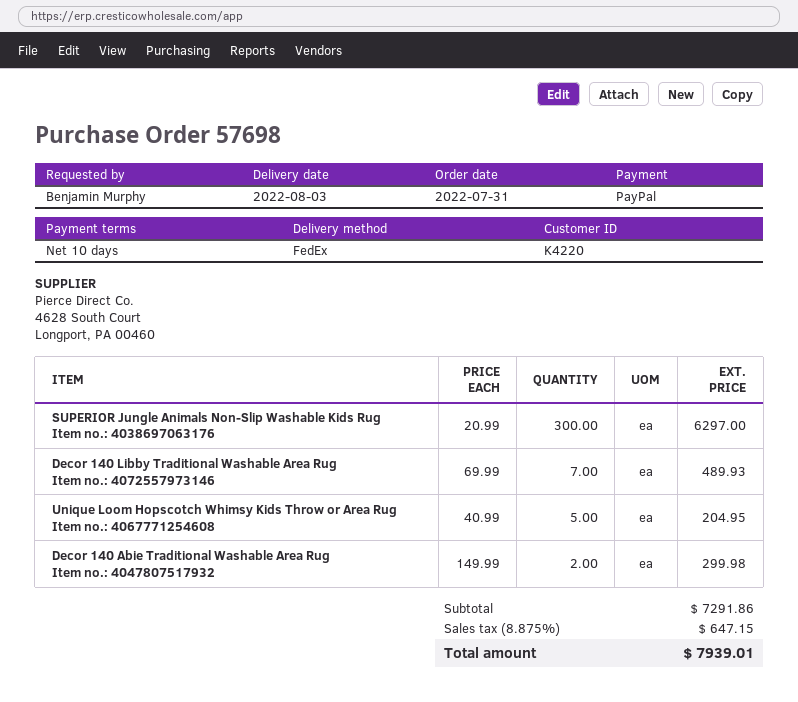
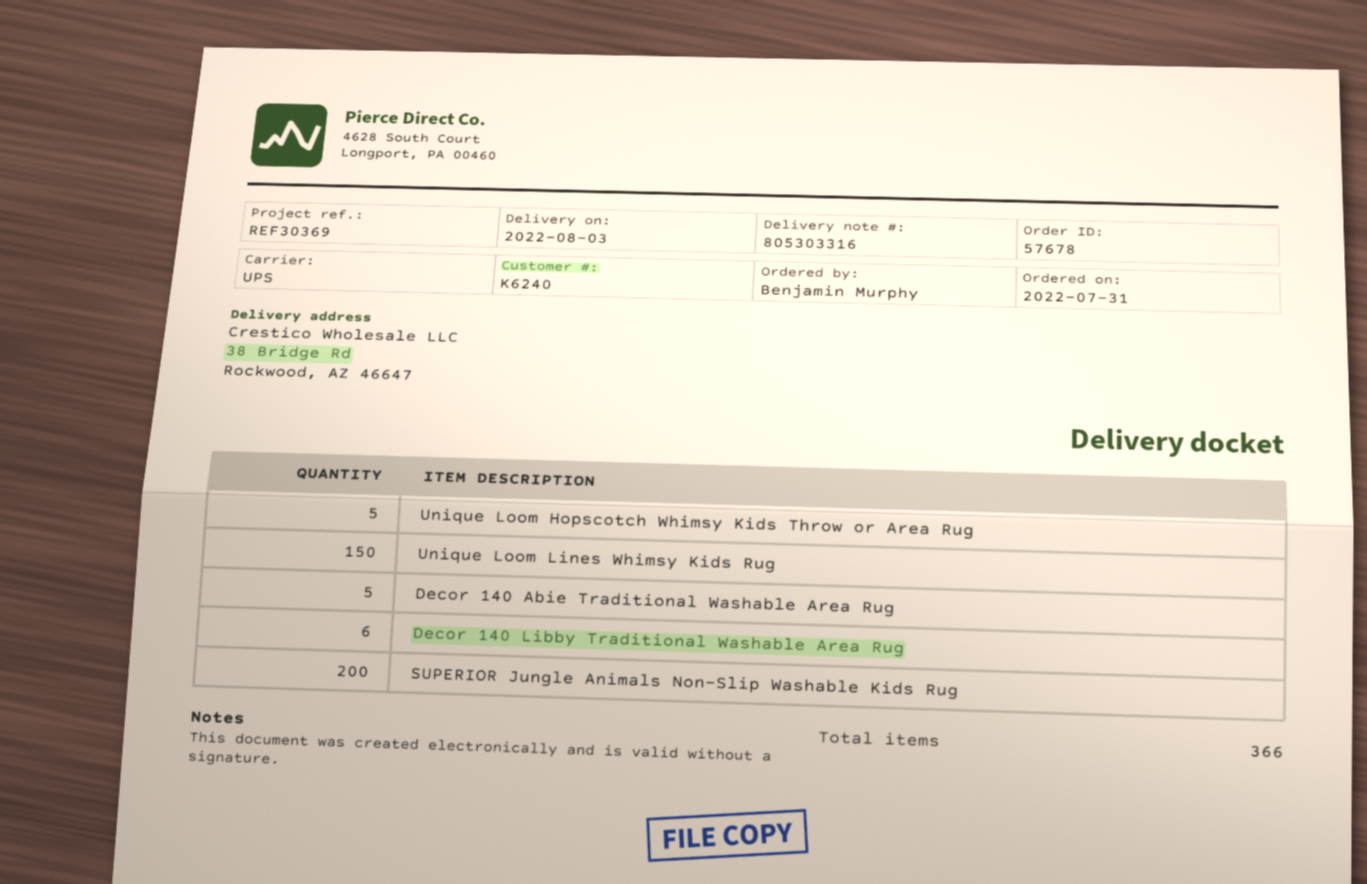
order number: 57698 -> 57678
customer number: K4220 -> K6240
shipping method: FedEx -> UPS
SUPERIOR Jungle Animals Non-Slip Washable Kids Rug: 300 -> 200
Decor 140 Libby Traditional Washable Area Rug: 7 -> 6
Decor 140 Abie Traditional Washable Area Rug: 2 -> 5
Unique Loom Lines Whimsy Kids Rug: none -> 150

